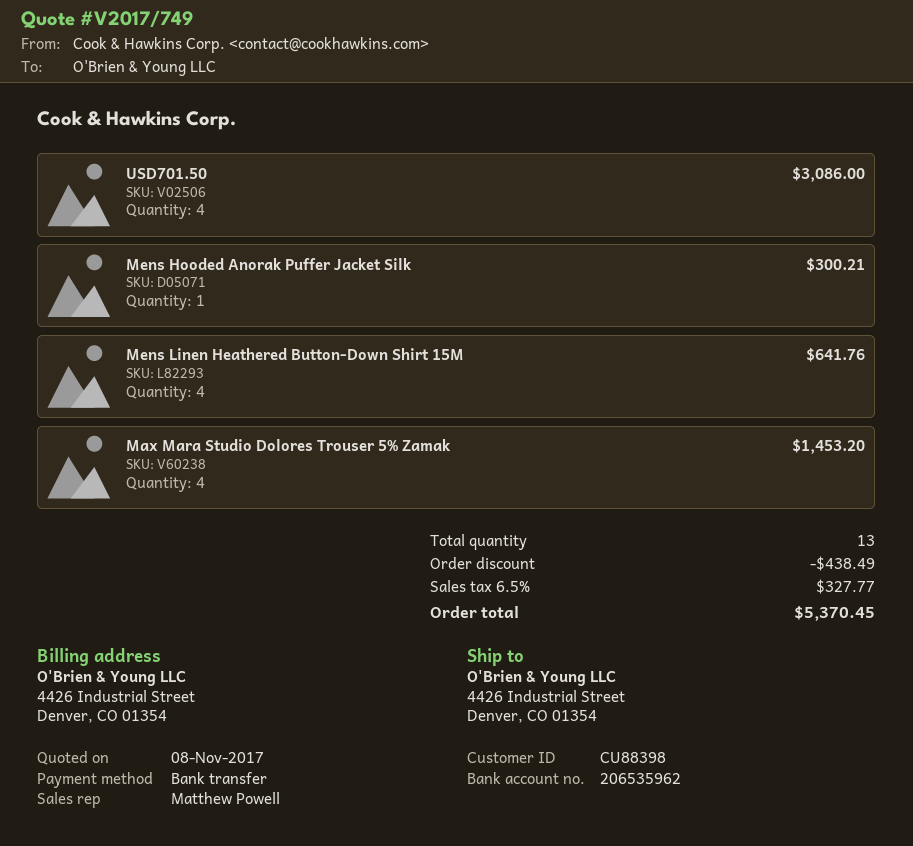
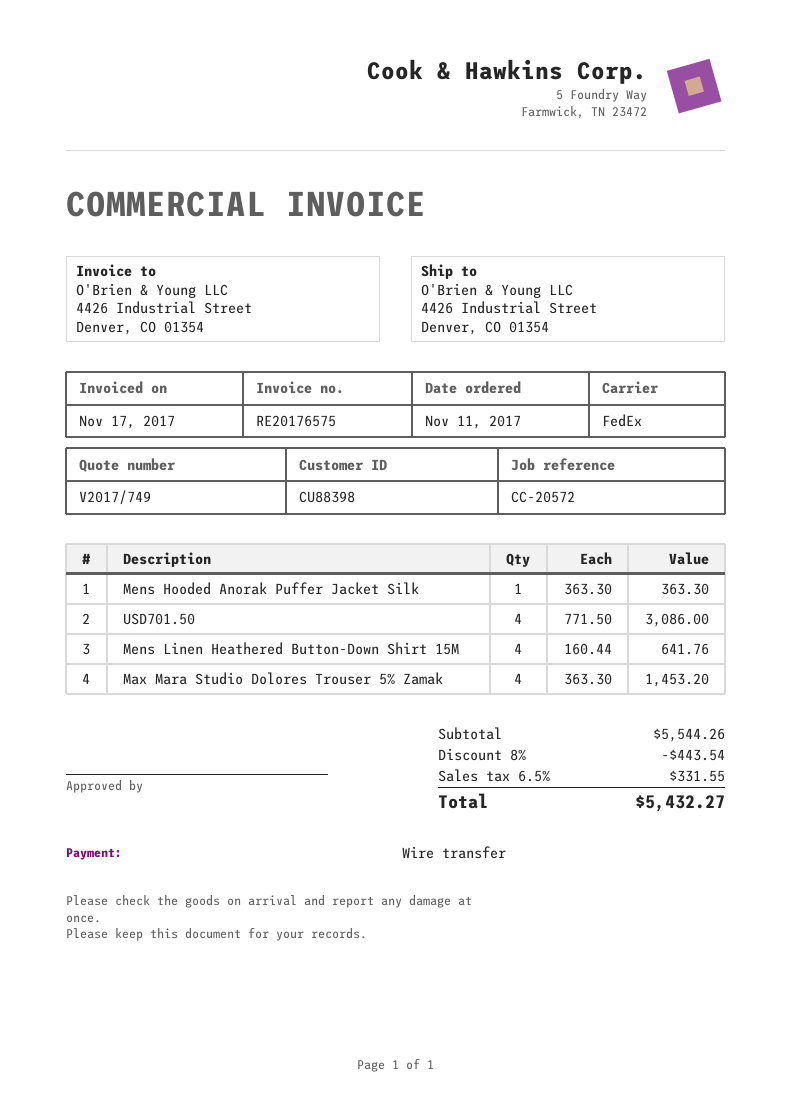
Mens Hooded Anorak Puffer Jacket Silk: 1 for 300.21 -> 1 for 363.30
discount: 438.49 -> 443.54
tax: 6.5% = 327.77 -> 6.5% = 331.55
total: 5370.45 -> 5432.27

